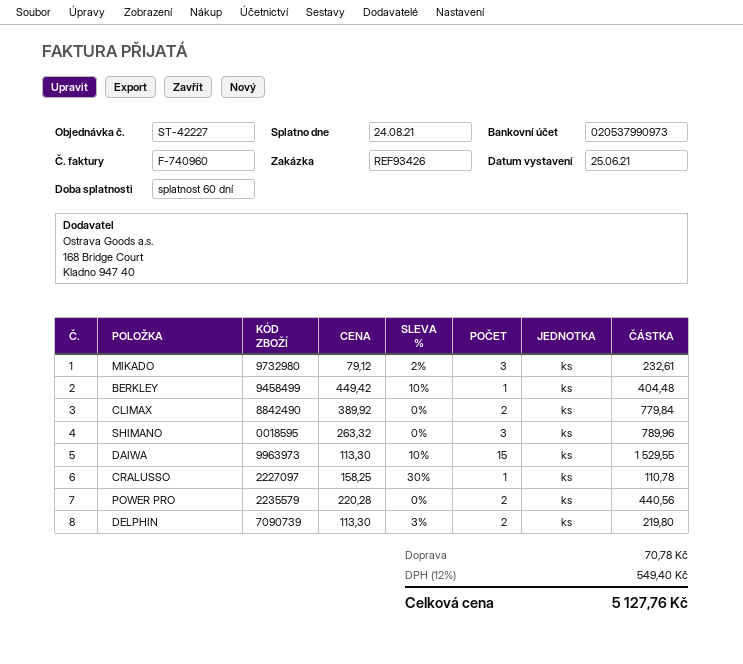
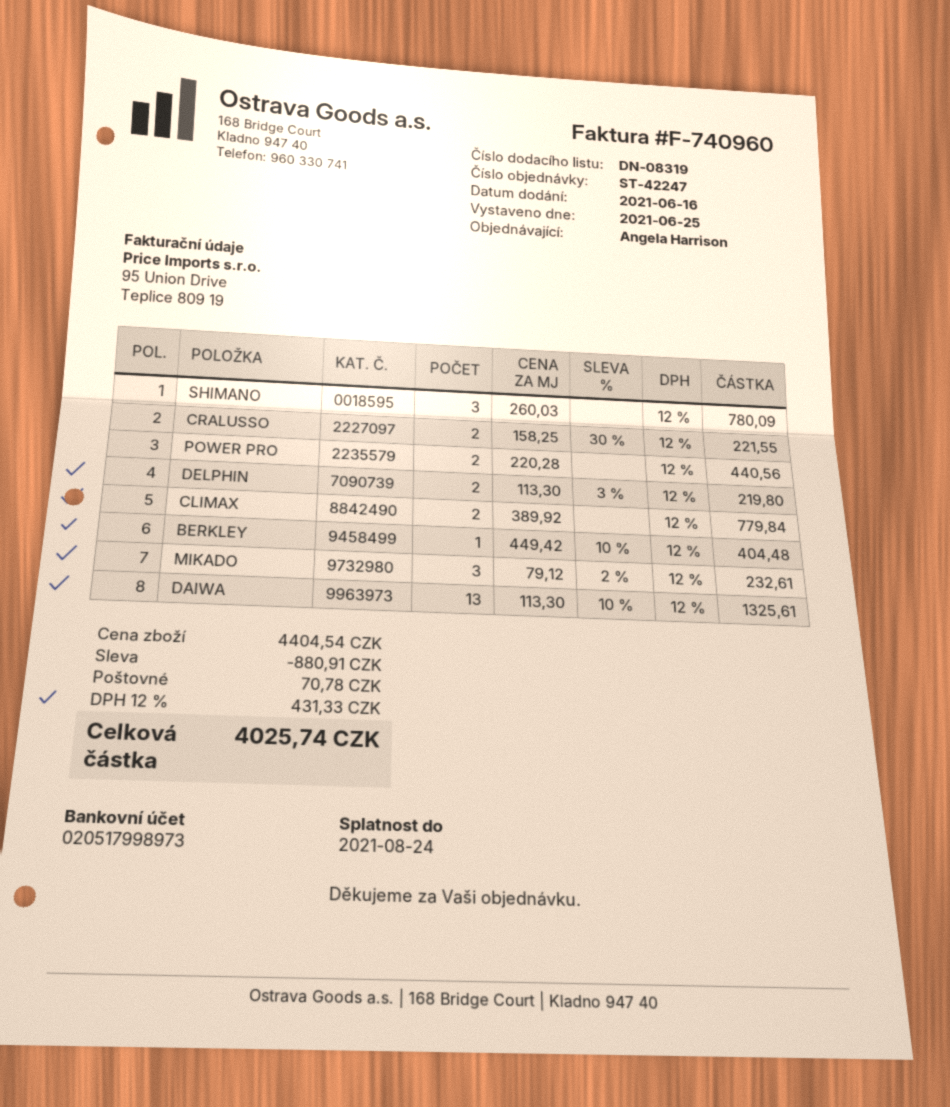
order number: ST-42227 -> ST-42247
bank account: 020537990973 -> 020517998973
SHIMANO: 3 x 263.32 = 789.96 -> 3 x 260.03 = 780.09
DAIWA: 15 x 113.30 - 10% = 1529.55 -> 13 x 113.30 - 10% = 1325.61
CRALUSSO: 1 x 158.25 - 30% = 110.78 -> 2 x 158.25 - 30% = 221.55
discount: none -> 880.91
tax: 12% = 549.40 -> 12% = 431.33
total: 5127.76 -> 4025.74

